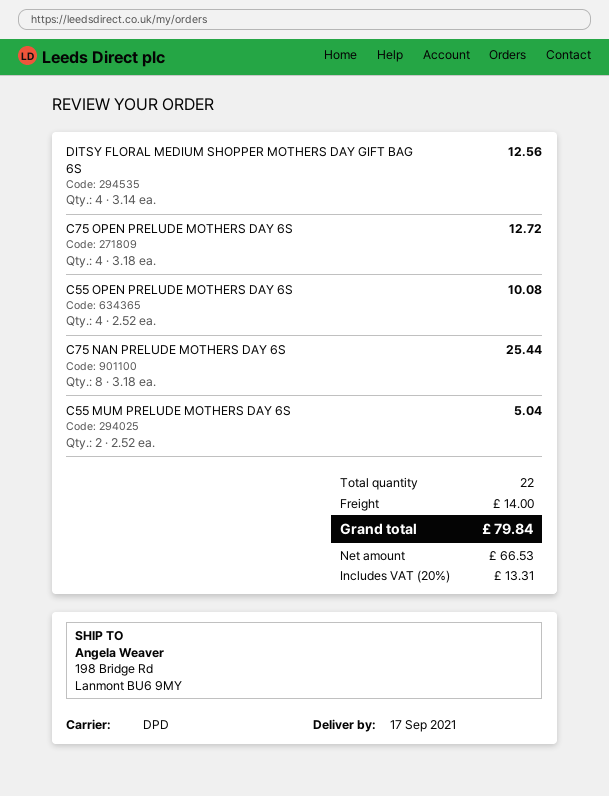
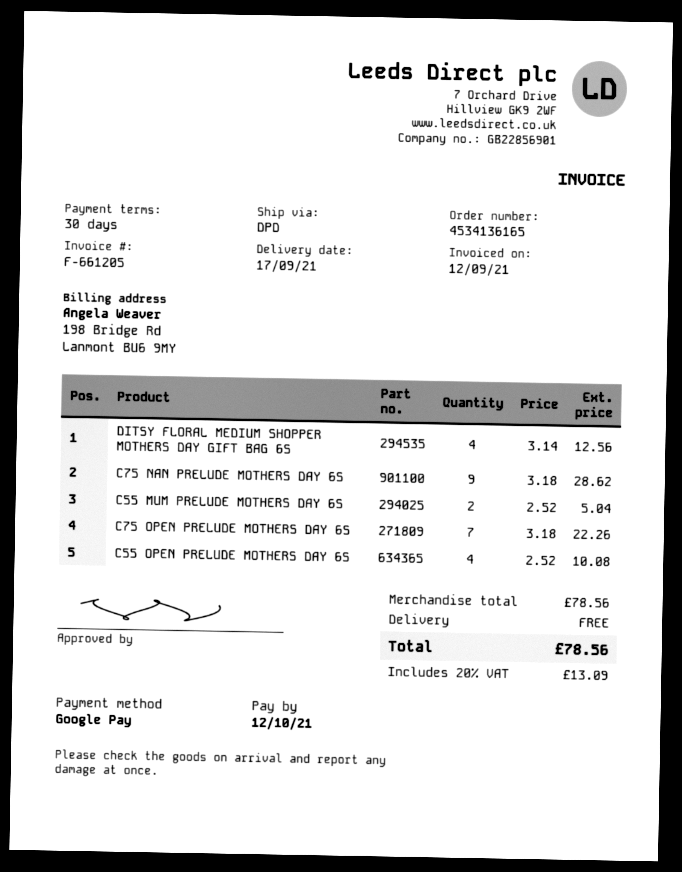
C75 OPEN PRELUDE MOTHERS DAY 6S: 4 x 3.18 = 12.72 -> 7 x 3.18 = 22.26
C75 NAN PRELUDE MOTHERS DAY 6S: 8 x 3.18 = 25.44 -> 9 x 3.18 = 28.62
shipping: 14.00 -> 0.00
tax: 20% = 13.31 -> 20% = 13.09
total: 79.84 -> 78.56

